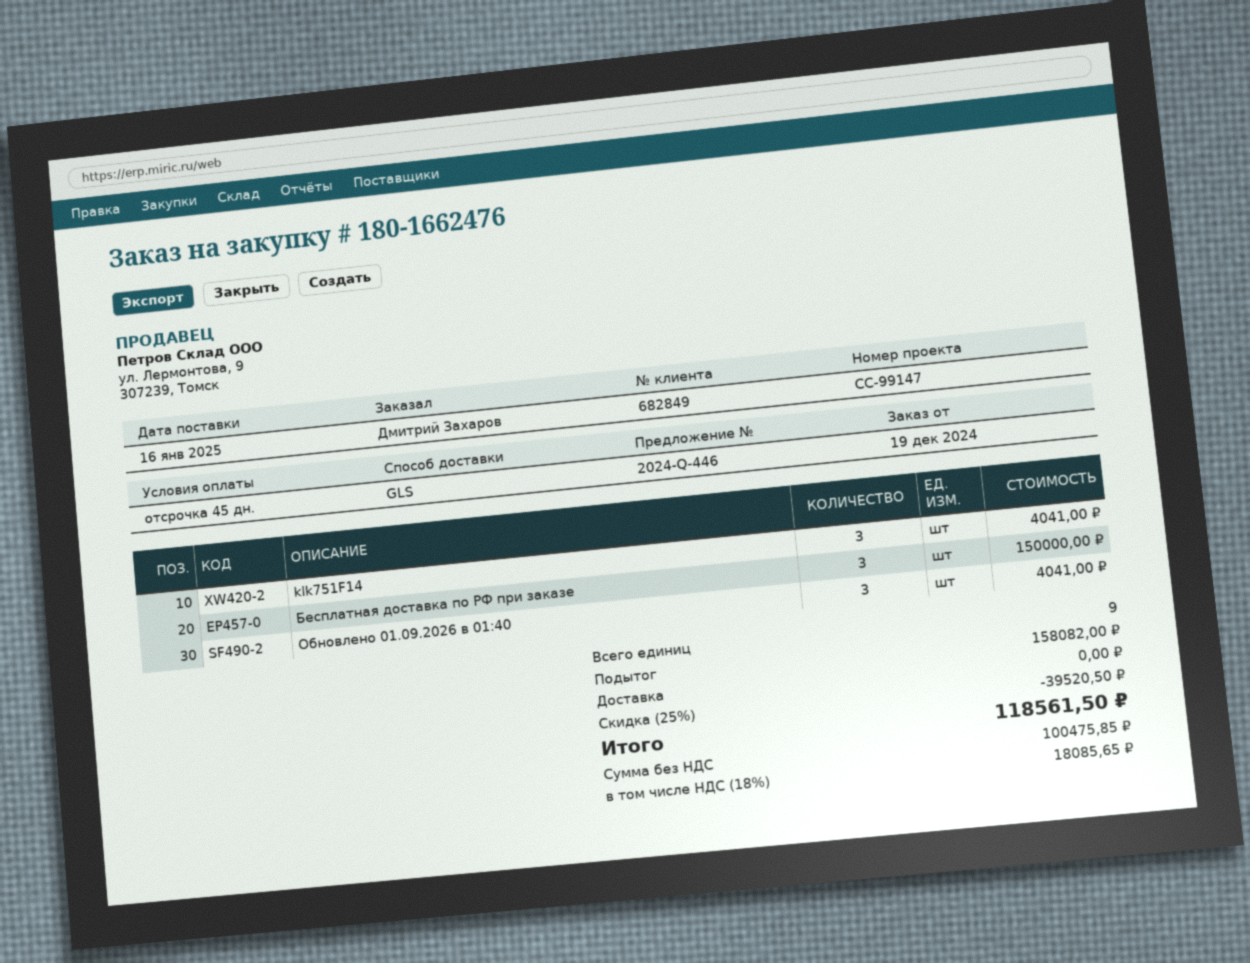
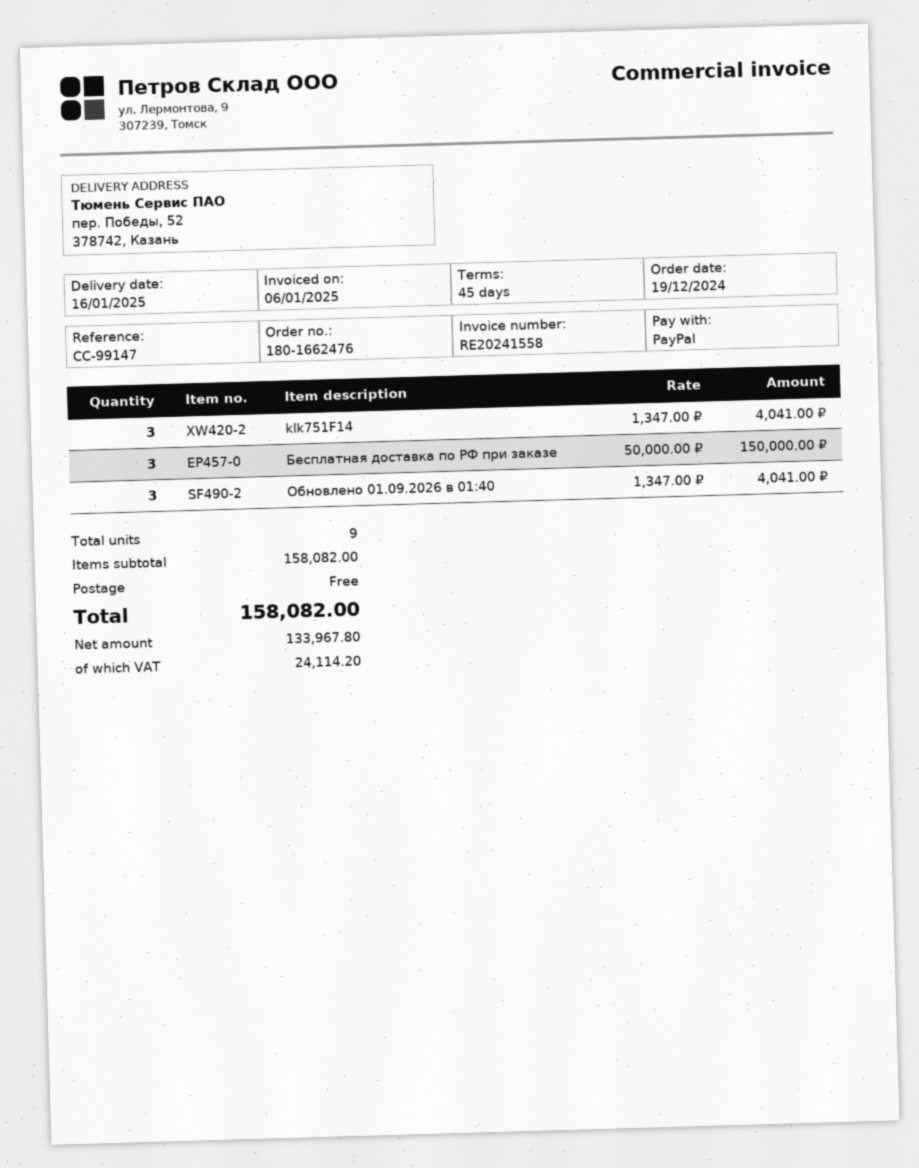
discount: 25% = 39520.50 -> none
net: 100475.85 -> 133967.80
tax: 18085.65 -> 24114.20
total: 118561.50 -> 158082.00

